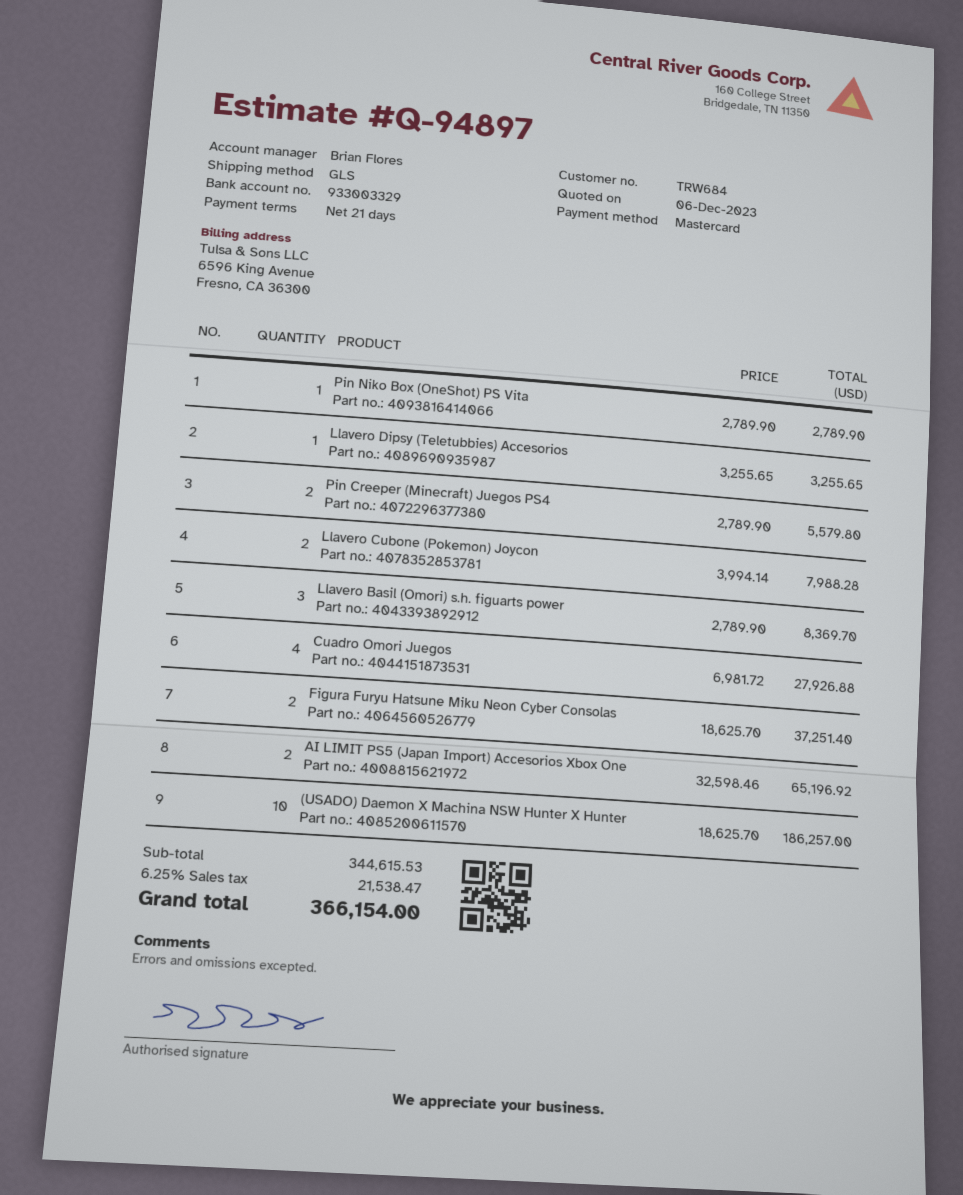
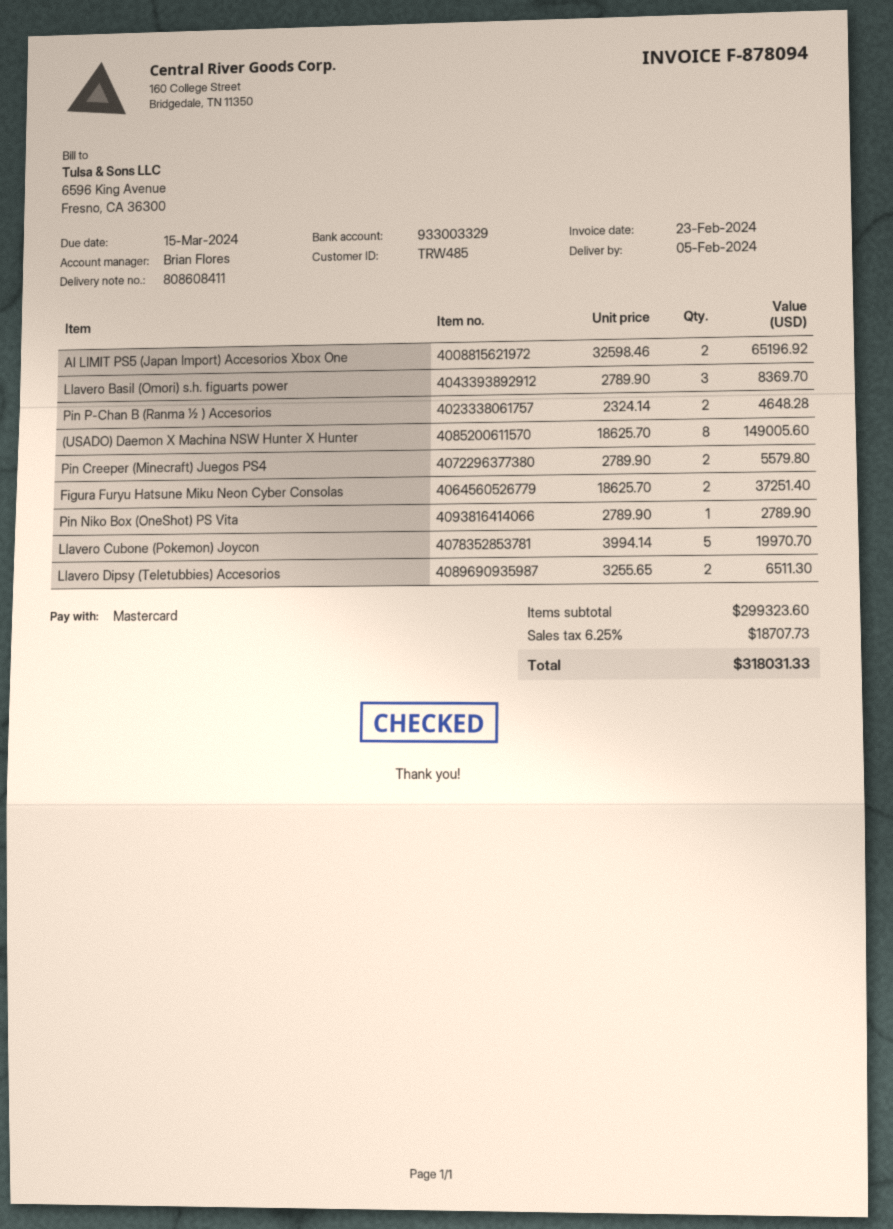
customer number: TRW684 -> TRW485
Llavero Dipsy (Teletubbies) Accesorios: 1 x 3255.65 = 3255.65 -> 2 x 3255.65 = 6511.30
Llavero Cubone (Pokemon) Joycon: 2 x 3994.14 = 7988.28 -> 5 x 3994.14 = 19970.70
Cuadro Omori Juegos: 4 x 6981.72 = 27926.88 -> none
(USADO) Daemon X Machina NSW Hunter X Hunter: 10 x 18625.70 = 186257.00 -> 8 x 18625.70 = 149005.60
Pin P-Chan B (Ranma ½ ) Accesorios: none -> 2 x 2324.14 = 4648.28
subtotal: 344615.53 -> 299323.60
tax: 6.25% = 21538.47 -> 6.25% = 18707.73
total: 366154.00 -> 318031.33

